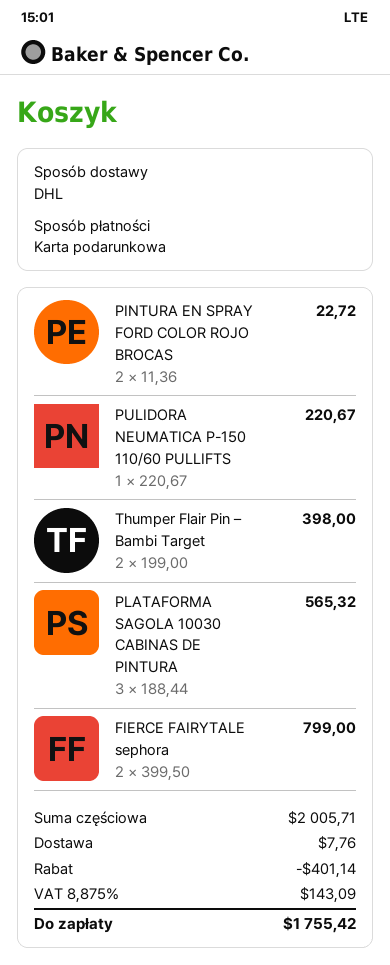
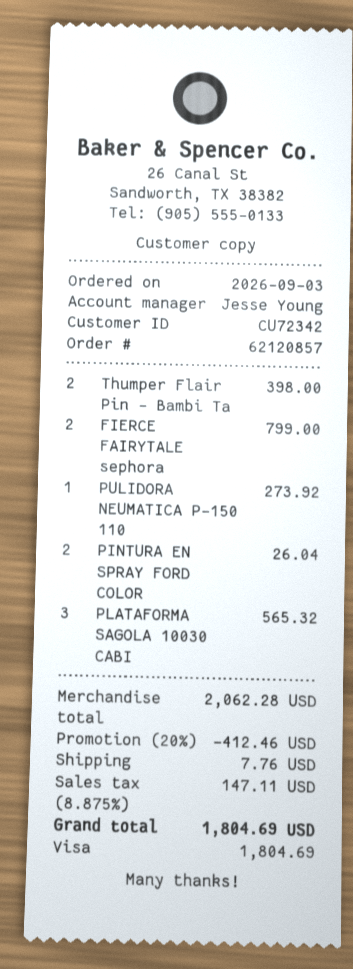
payment method: gift card -> Visa
PINTURA EN SPRAY FORD COLOR ROJO BROCAS: 2 for 22.72 -> 2 for 26.04
PULIDORA NEUMATICA P-150 110/60 PULLIFTS: 1 for 220.67 -> 1 for 273.92
subtotal: 2005.71 -> 2062.28
discount: 401.14 -> 412.46
tax: 8.875% = 143.09 -> 8.875% = 147.11
total: 1755.42 -> 1804.69

